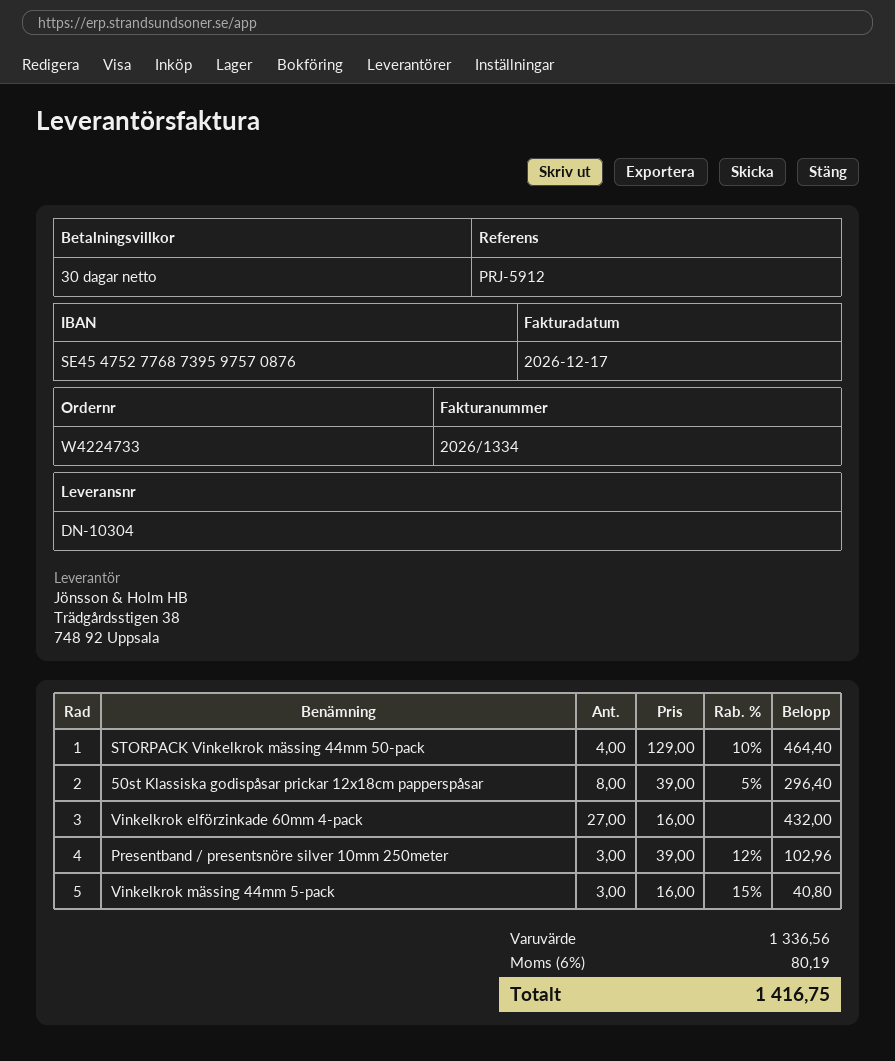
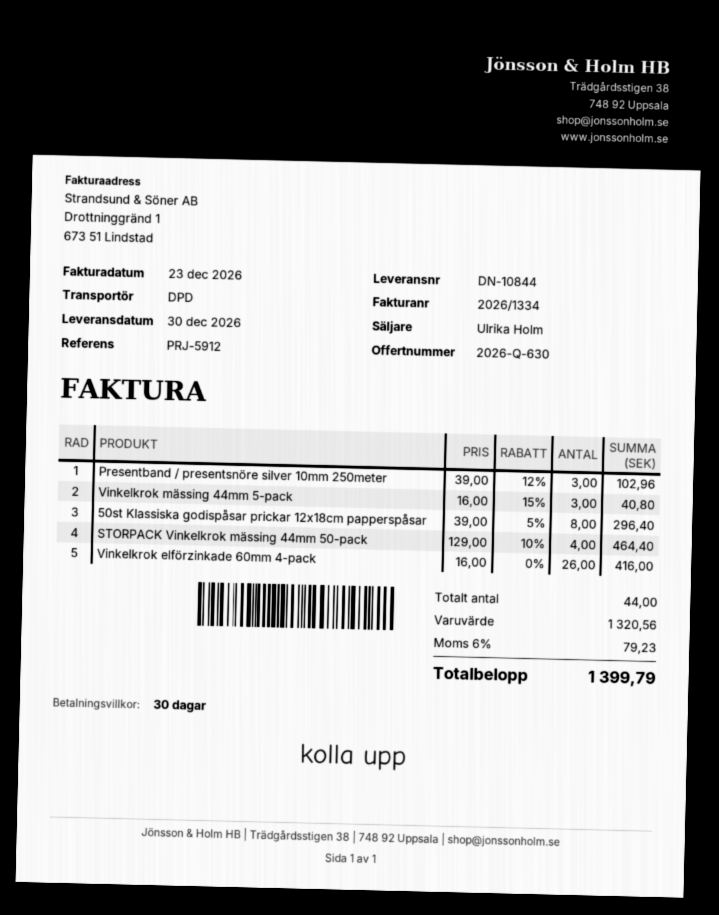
delivery note number: DN-10304 -> DN-10844
invoice date: 2026-12-17 -> 2026-12-23
Vinkelkrok elförzinkade 60mm 4-pack: 27 x 16.00 = 432.00 -> 26 x 16.00 = 416.00
subtotal: 1336.56 -> 1320.56
tax: 6% = 80.19 -> 6% = 79.23
total: 1416.75 -> 1399.79

